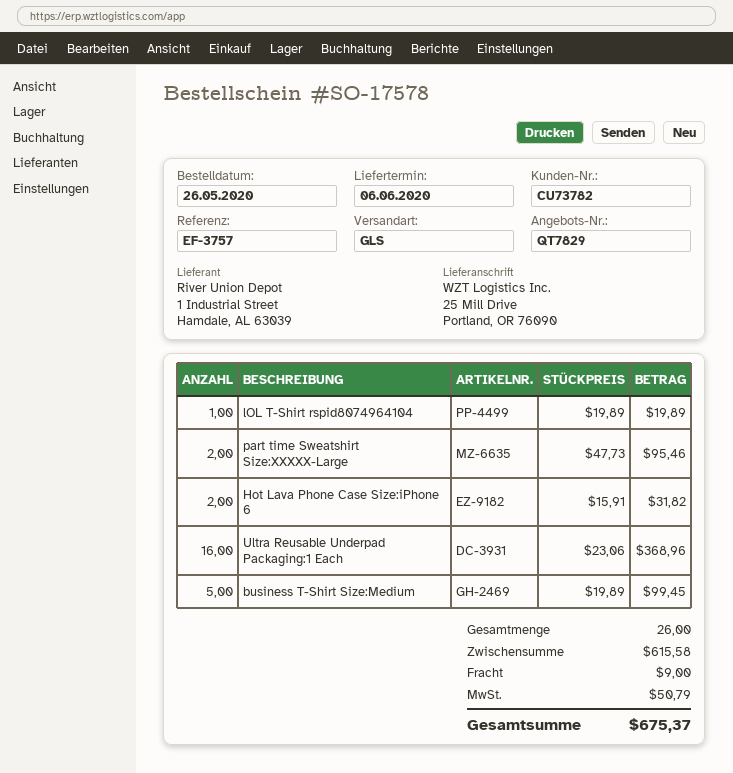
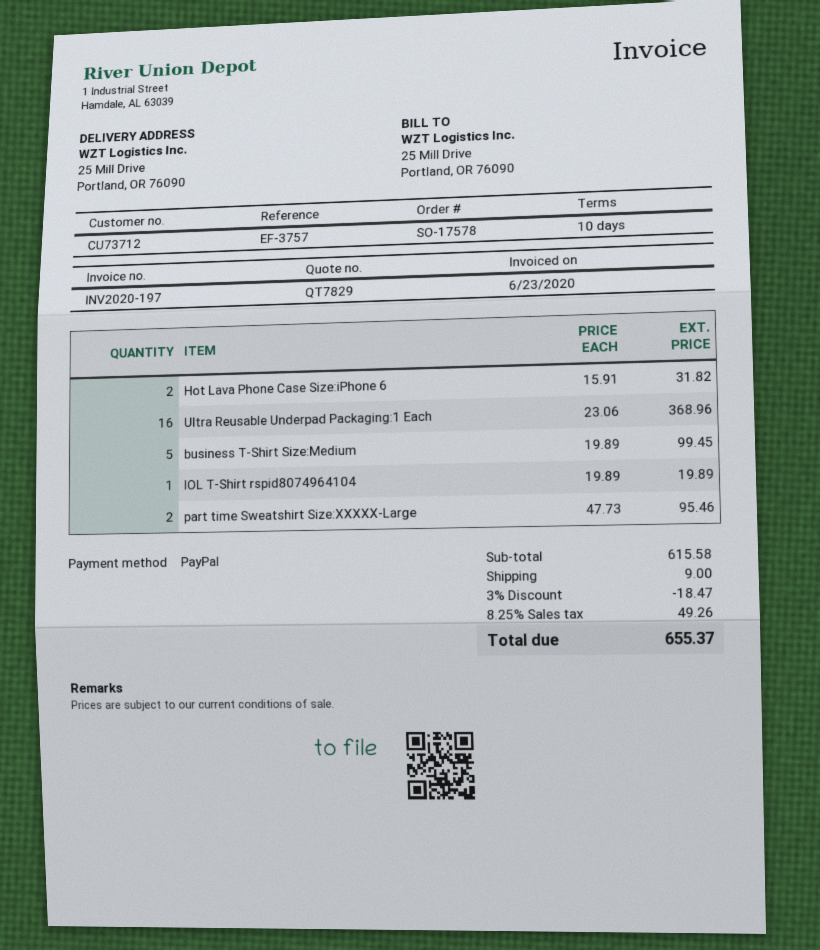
customer number: CU73782 -> CU73712
discount: none -> 3% = 18.47
tax: 50.79 -> 49.26
total: 675.37 -> 655.37

